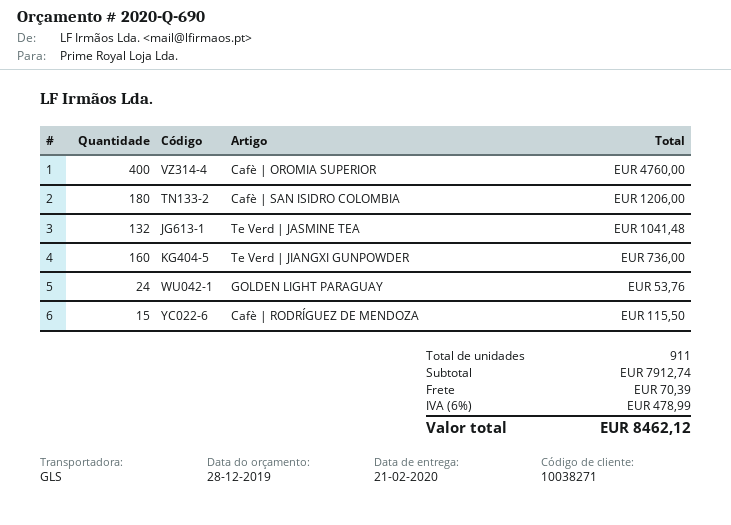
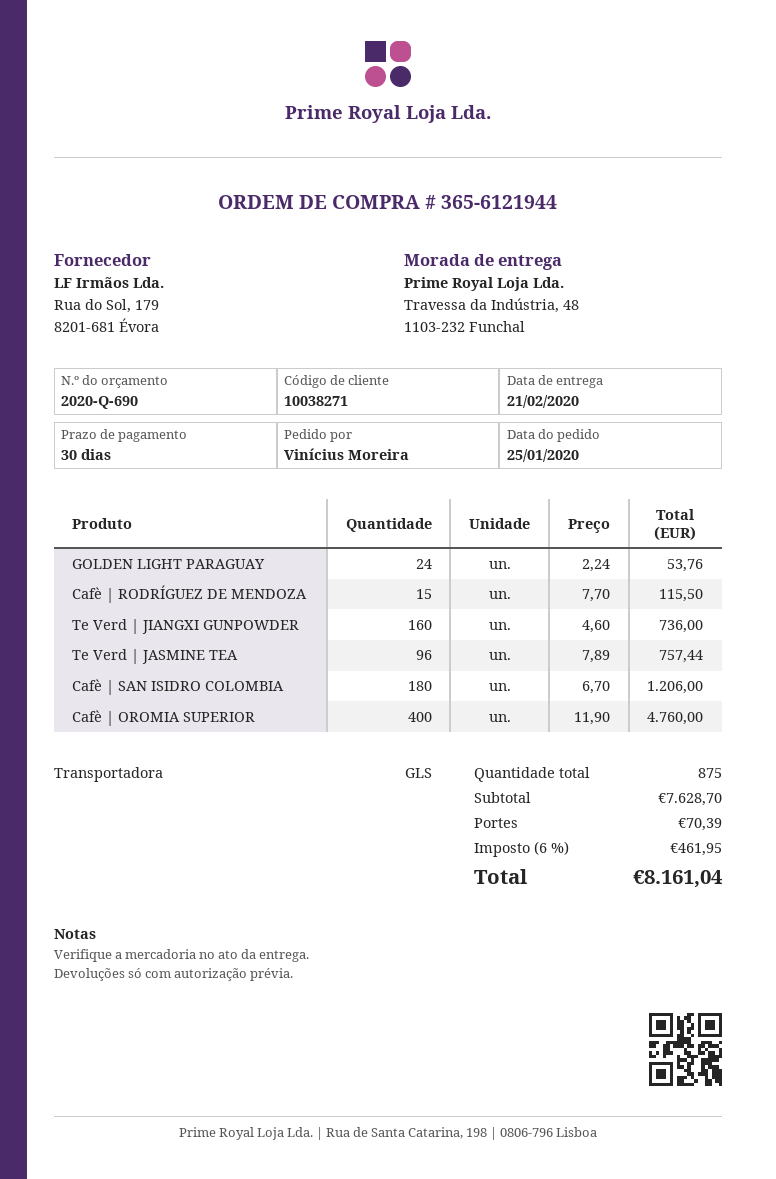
Te Verd | JASMINE TEA: 132 for 1041.48 -> 96 for 757.44
total quantity: 911 -> 875
subtotal: 7912.74 -> 7628.70
tax: 6% = 478.99 -> 6% = 461.95
total: 8462.12 -> 8161.04

